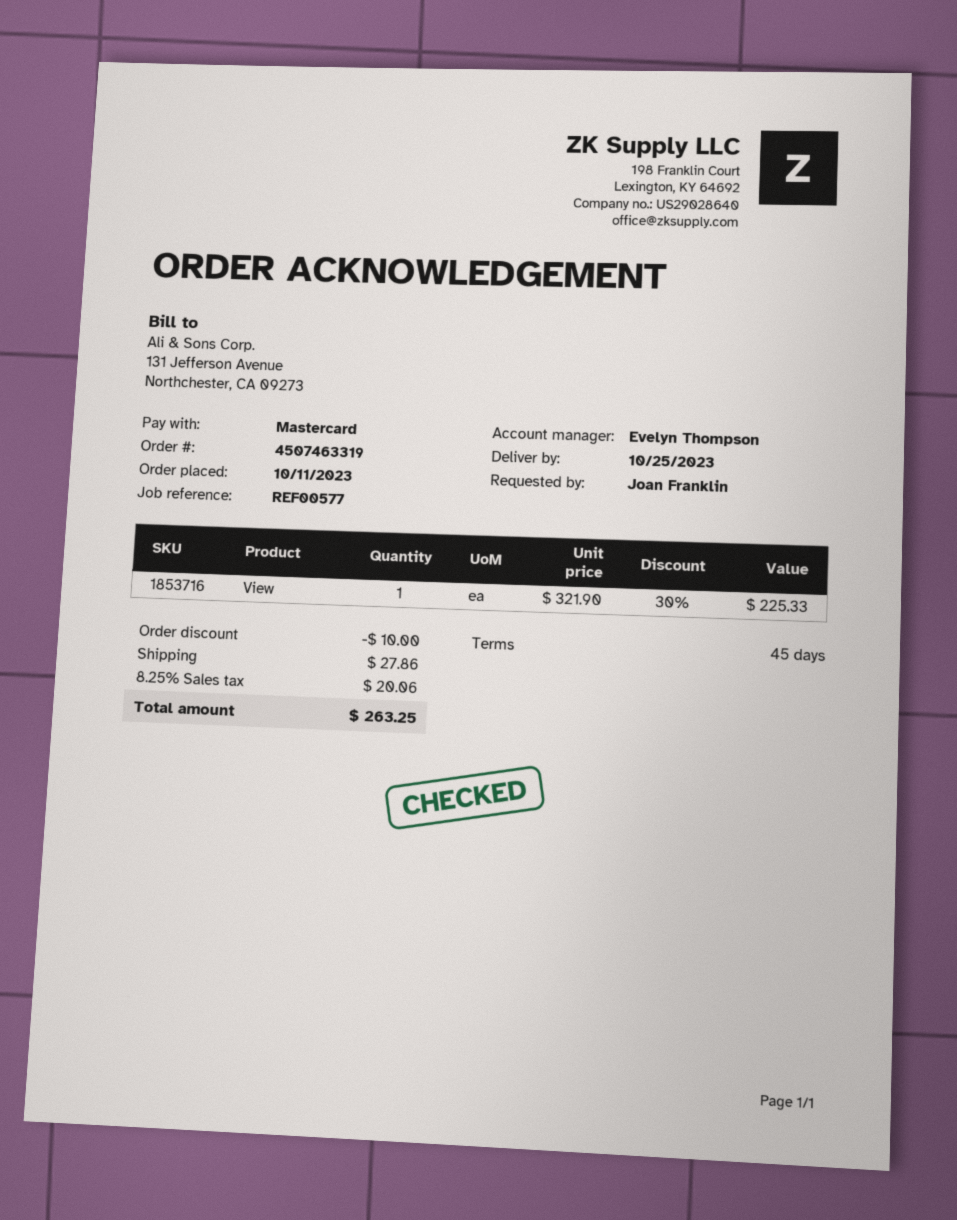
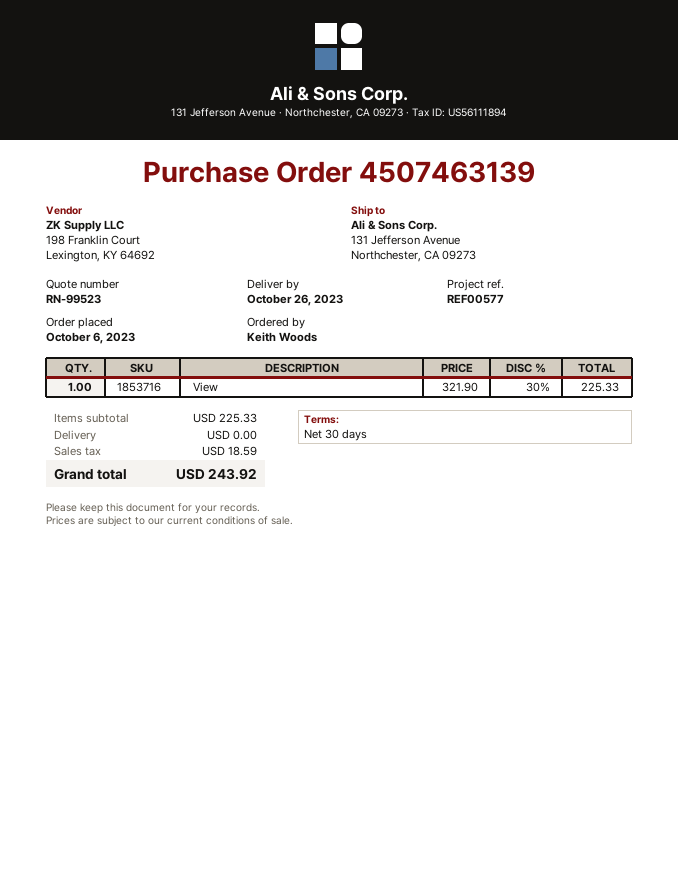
order number: 4507463319 -> 4507463139
order date: 2023-10-11 -> 2023-10-06
delivery date: 2023-10-25 -> 2023-10-26
payment terms: 45 days -> 30 days
ordered by: Joan Franklin -> Keith Woods
discount: 10.00 -> none
shipping: 27.86 -> 0.00
tax: 20.06 -> 18.59
total: 263.25 -> 243.92

